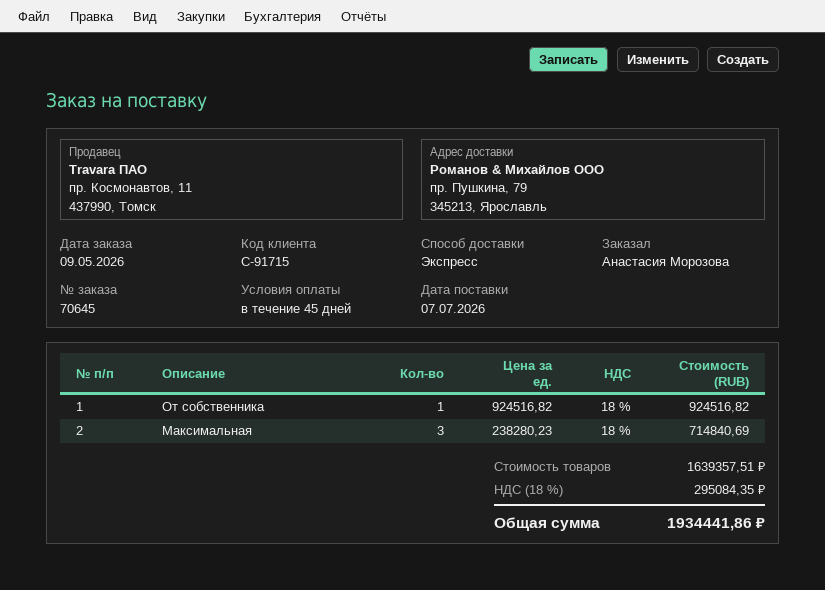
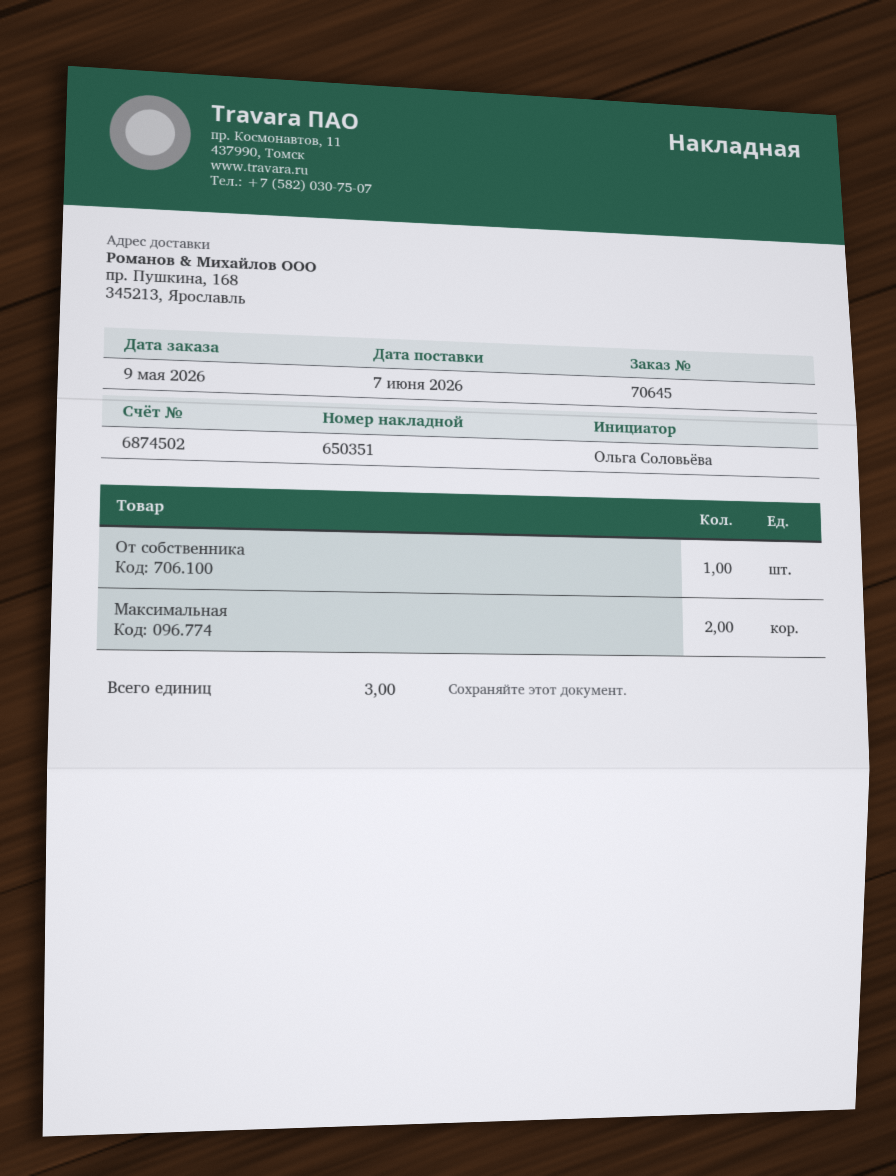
delivery date: 2026-07-07 -> 2026-06-07
ordered by: Анастасия Морозова -> Ольга Соловьёва
ship to: пр. Пушкина, 79, 345213, Ярославль -> пр. Пушкина, 168, 345213, Ярославль
Максимальная: 3 -> 2

